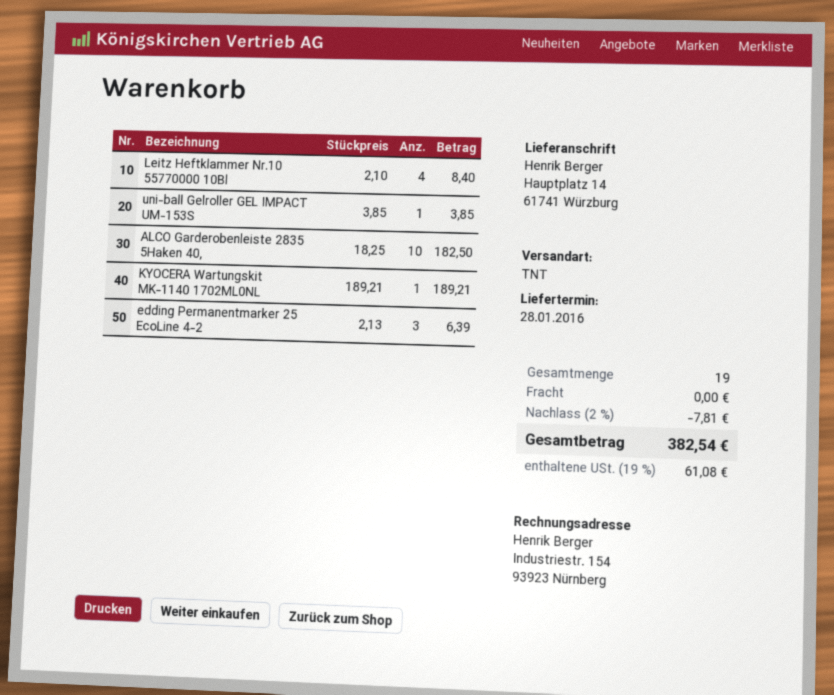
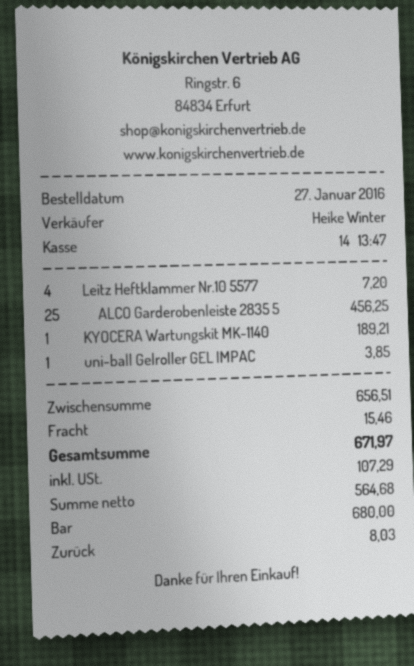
Leitz Heftklammer Nr.10 55770000 10Bl: 4 for 8.40 -> 4 for 7.20
ALCO Garderobenleiste 2835 5Haken 40,: 10 for 182.50 -> 25 for 456.25
edding Permanentmarker 25 EcoLine 4-2: 3 for 6.39 -> none
discount: 2% = 7.81 -> none
shipping: 0.00 -> 15.46
tax: 61.08 -> 107.29
total: 382.54 -> 671.97

